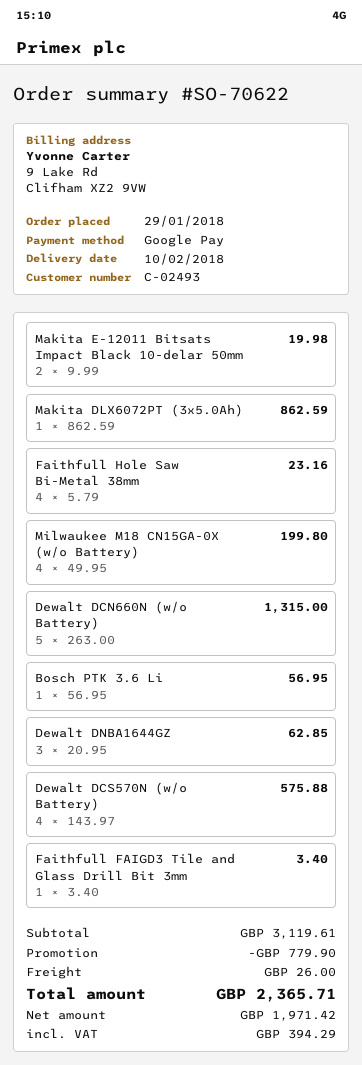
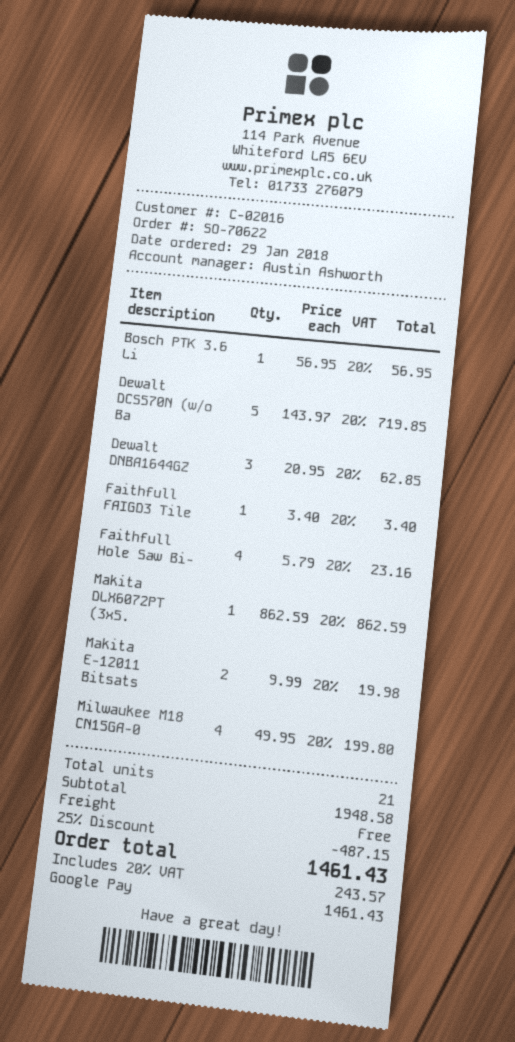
customer number: C-02493 -> C-02016
Dewalt DCN660N (w/o Battery): 5 x 263.00 = 1315.00 -> none
Dewalt DCS570N (w/o Battery): 4 x 143.97 = 575.88 -> 5 x 143.97 = 719.85
subtotal: 3119.61 -> 1948.58
discount: 779.90 -> 487.15
shipping: 26.00 -> 0.00
tax: 394.29 -> 243.57
total: 2365.71 -> 1461.43

